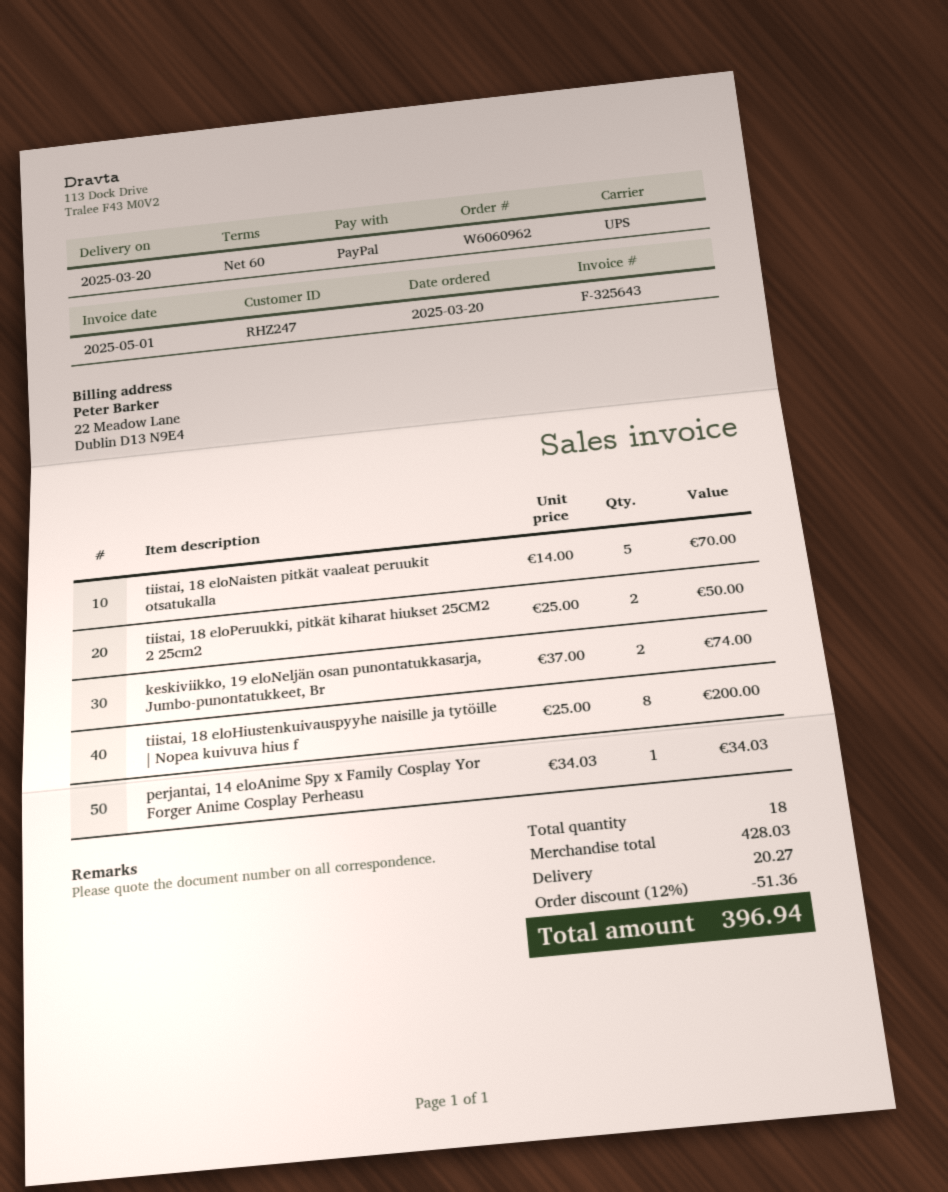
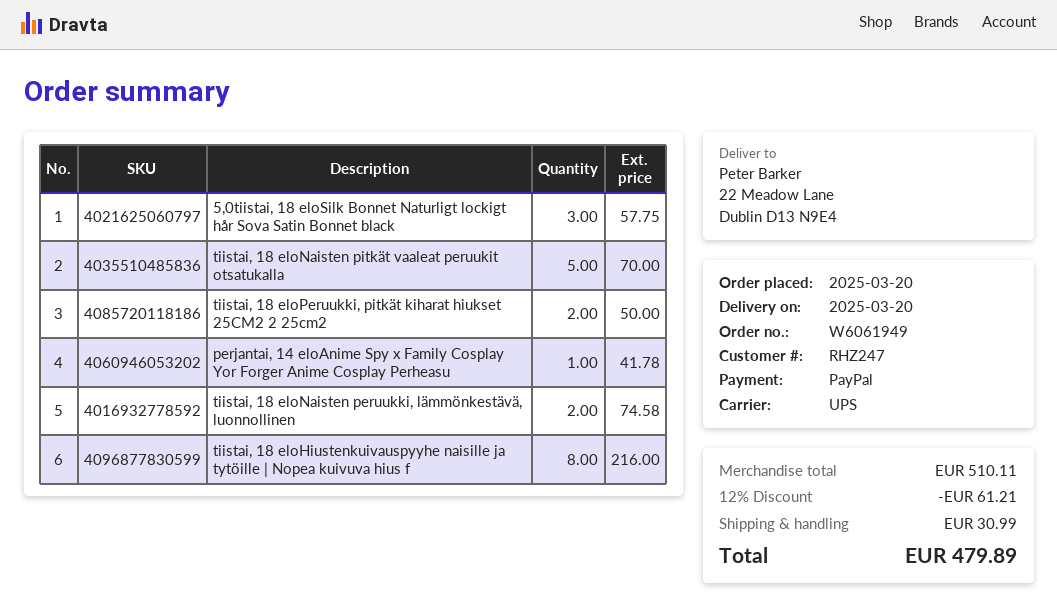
order number: W6060962 -> W6061949
keskiviikko, 19 eloNeljän osan punontatukkasarja, Jumbo-punontatukkeet, Br: 2 for 74.00 -> none
tiistai, 18 eloHiustenkuivauspyyhe naisille ja tytöille | Nopea kuivuva hius f: 8 for 200.00 -> 8 for 216.00
perjantai, 14 eloAnime Spy x Family Cosplay Yor Forger Anime Cosplay Perheasu: 1 for 34.03 -> 1 for 41.78
5,0tiistai, 18 eloSilk Bonnet Naturligt lockigt hår Sova Satin Bonnet black: none -> 3 for 57.75
tiistai, 18 eloNaisten peruukki, lämmönkestävä, luonnollinen: none -> 2 for 74.58
subtotal: 428.03 -> 510.11
discount: 12% = 51.36 -> 12% = 61.21
shipping: 20.27 -> 30.99
total: 396.94 -> 479.89

